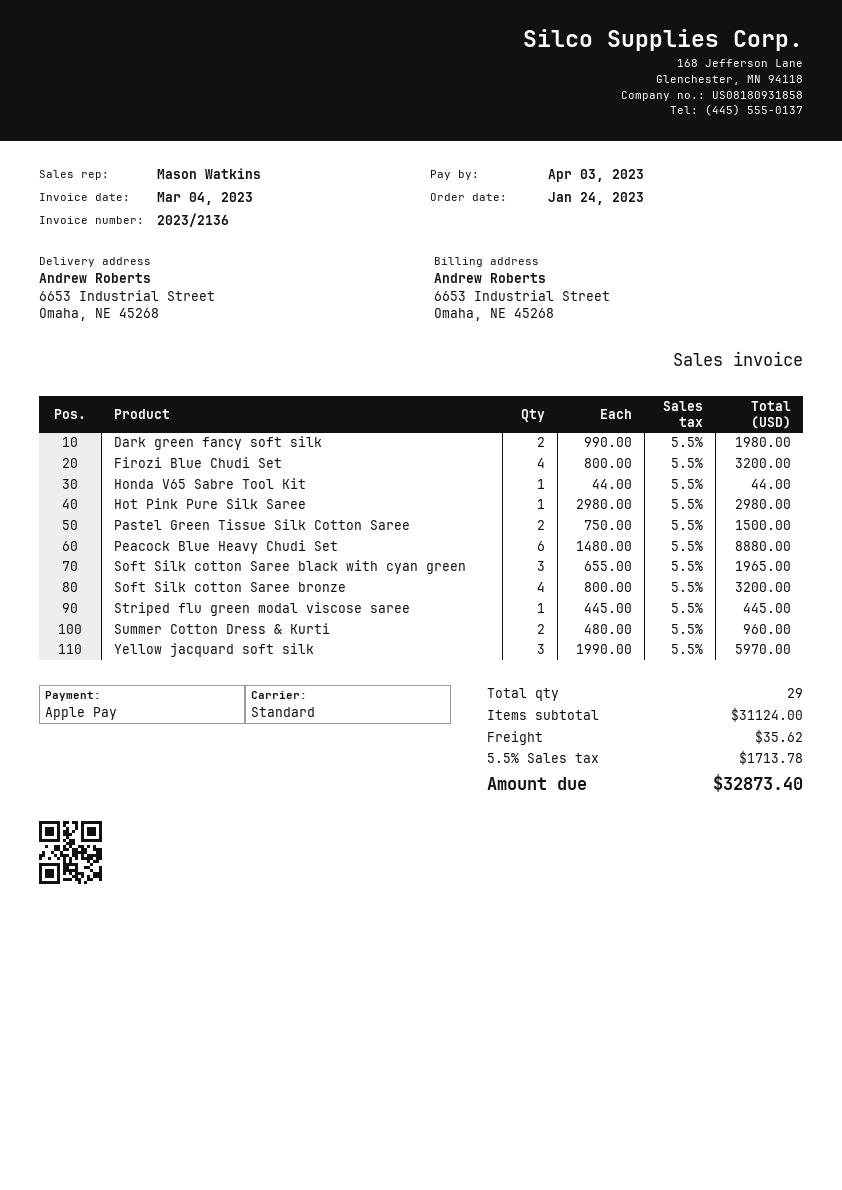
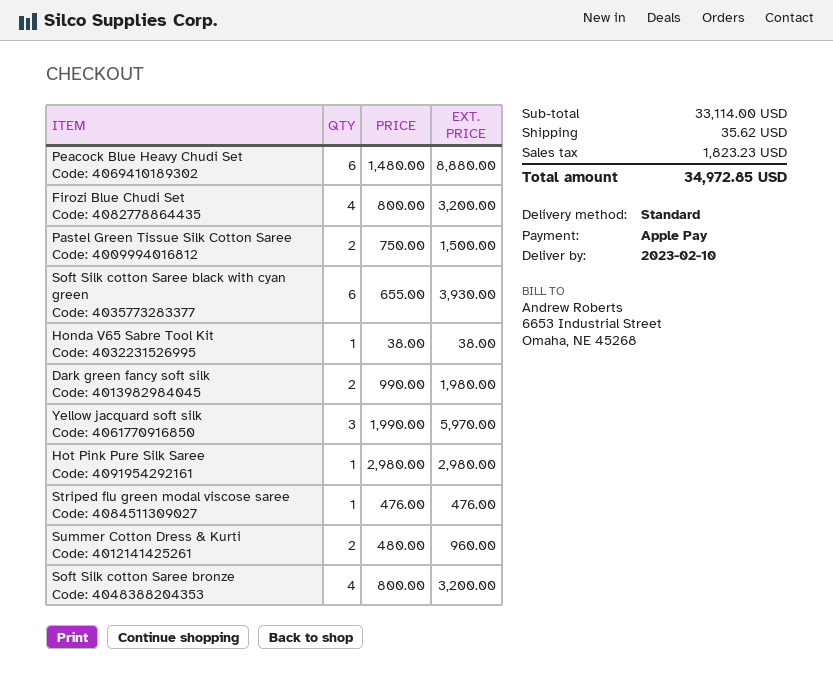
Honda V65 Sabre Tool Kit: 1 x 44.00 = 44.00 -> 1 x 38.00 = 38.00
Soft Silk cotton Saree black with cyan green: 3 x 655.00 = 1965.00 -> 6 x 655.00 = 3930.00
Striped flu green modal viscose saree: 1 x 445.00 = 445.00 -> 1 x 476.00 = 476.00
subtotal: 31124.00 -> 33114.00
tax: 1713.78 -> 1823.23
total: 32873.40 -> 34972.85

